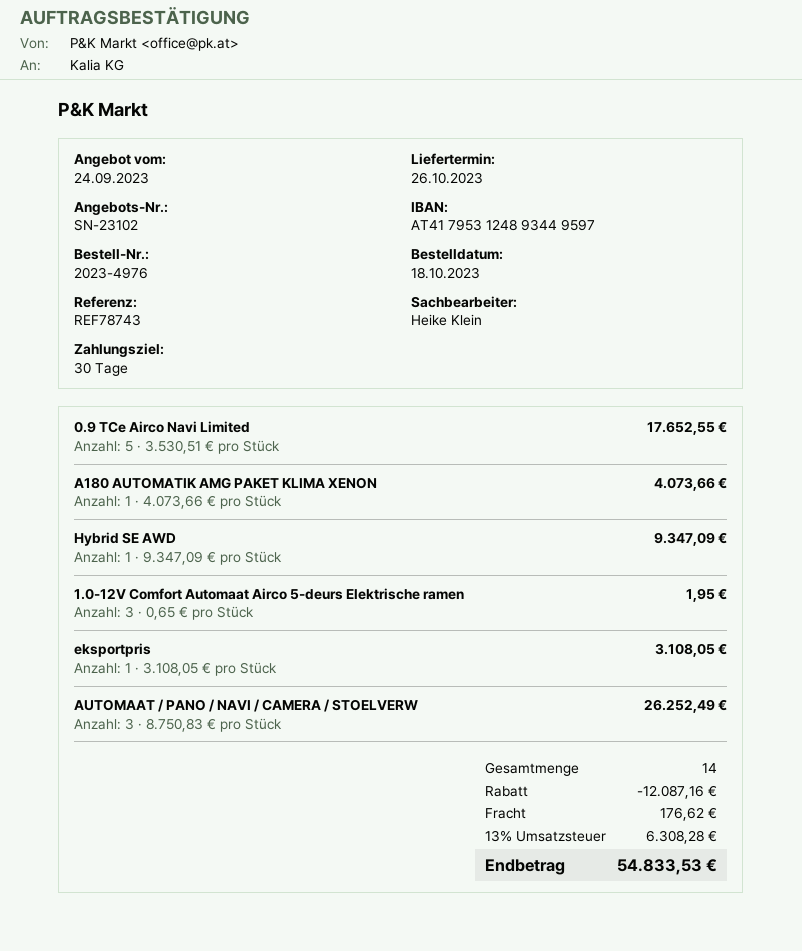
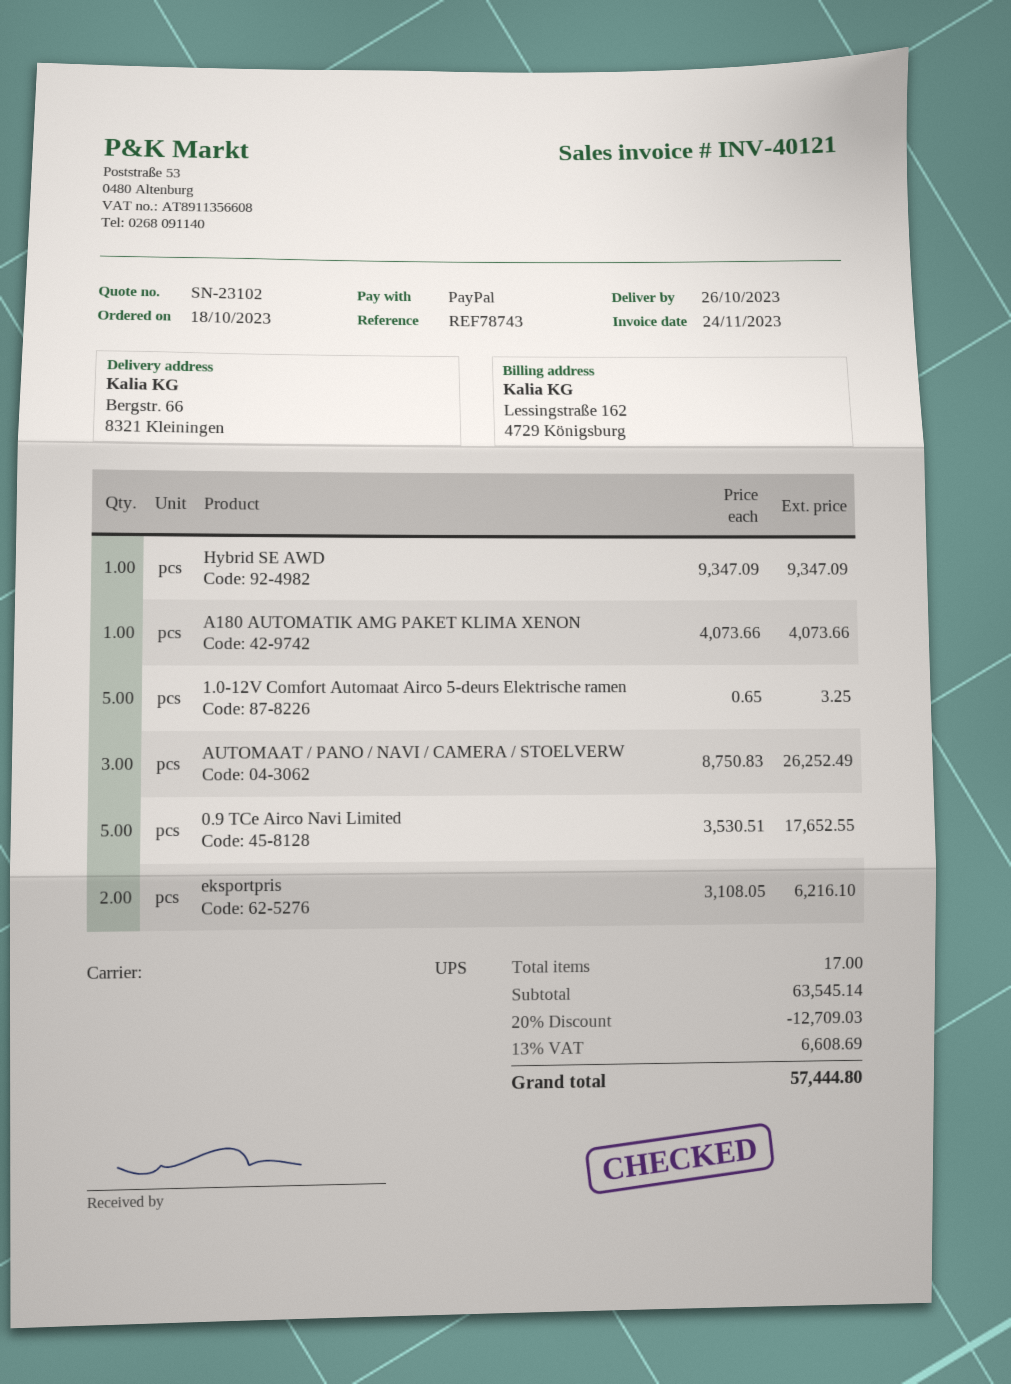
1.0-12V Comfort Automaat Airco 5-deurs Elektrische ramen: 3 x 0.65 = 1.95 -> 5 x 0.65 = 3.25
eksportpris: 1 x 3108.05 = 3108.05 -> 2 x 3108.05 = 6216.10
total quantity: 14 -> 17
discount: 12087.16 -> 12709.03
shipping: 176.62 -> none
tax: 13% = 6308.28 -> 13% = 6608.69
total: 54833.53 -> 57444.80

